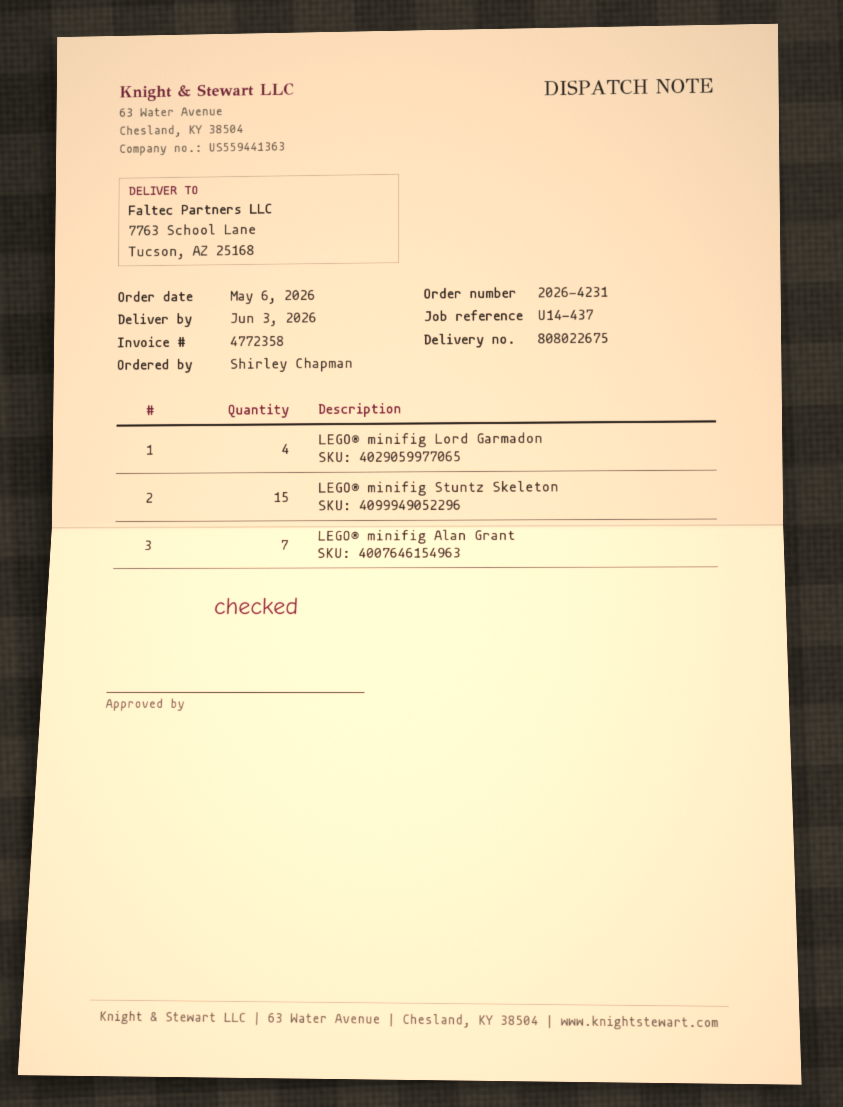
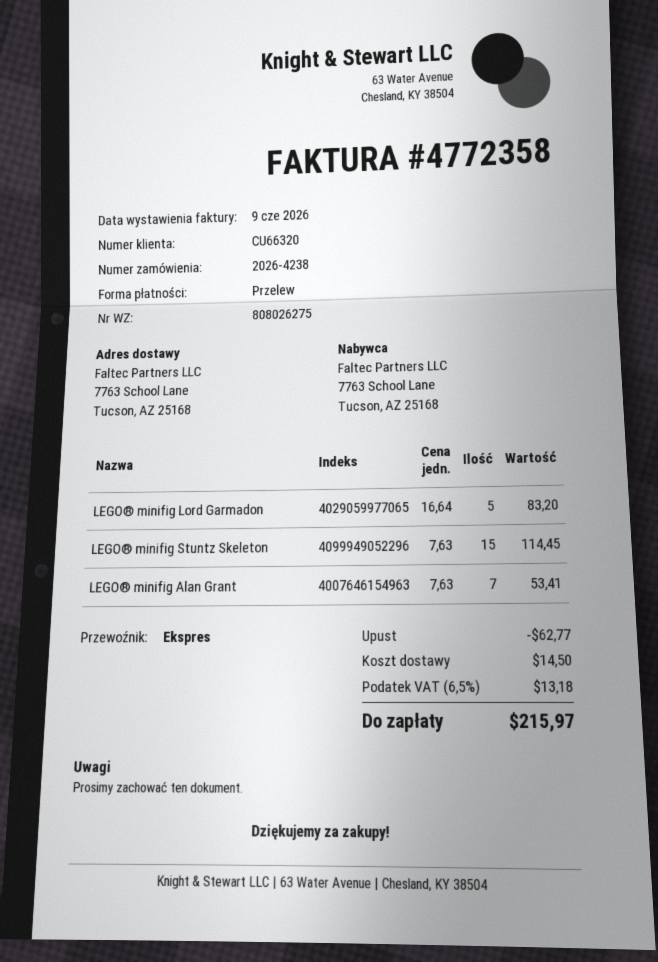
order number: 2026-4231 -> 2026-4238
delivery note number: 808022675 -> 808026275
LEGO® minifig Lord Garmadon: 4 -> 5

